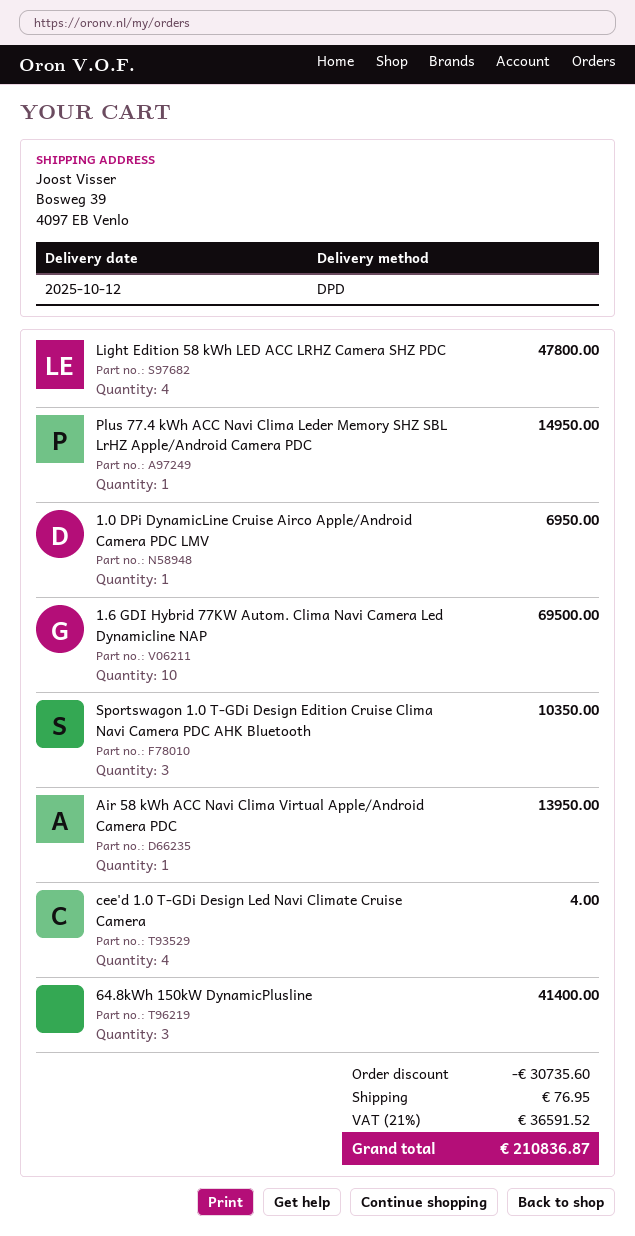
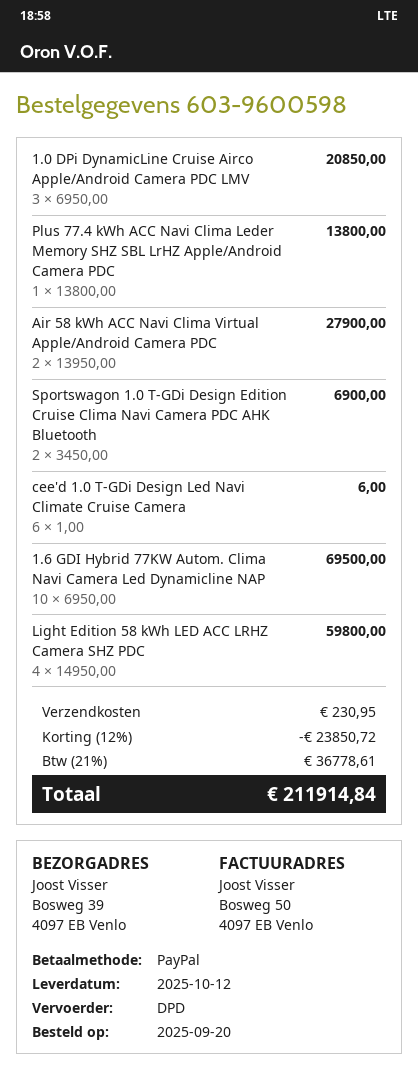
Light Edition 58 kWh LED ACC LRHZ Camera SHZ PDC: 4 for 47800.00 -> 4 for 59800.00
Plus 77.4 kWh ACC Navi Clima Leder Memory SHZ SBL LrHZ Apple/Android Camera PDC: 1 for 14950.00 -> 1 for 13800.00
1.0 DPi DynamicLine Cruise Airco Apple/Android Camera PDC LMV: 1 for 6950.00 -> 3 for 20850.00
Sportswagon 1.0 T-GDi Design Edition Cruise Clima Navi Camera PDC AHK Bluetooth: 3 for 10350.00 -> 2 for 6900.00
Air 58 kWh ACC Navi Clima Virtual Apple/Android Camera PDC: 1 for 13950.00 -> 2 for 27900.00
cee'd 1.0 T-GDi Design Led Navi Climate Cruise Camera: 4 for 4.00 -> 6 for 6.00
64.8kWh 150kW DynamicPlusline: 3 for 41400.00 -> none
discount: 30735.60 -> 23850.72
shipping: 76.95 -> 230.95
tax: 21% = 36591.52 -> 21% = 36778.61
total: 210836.87 -> 211914.84

